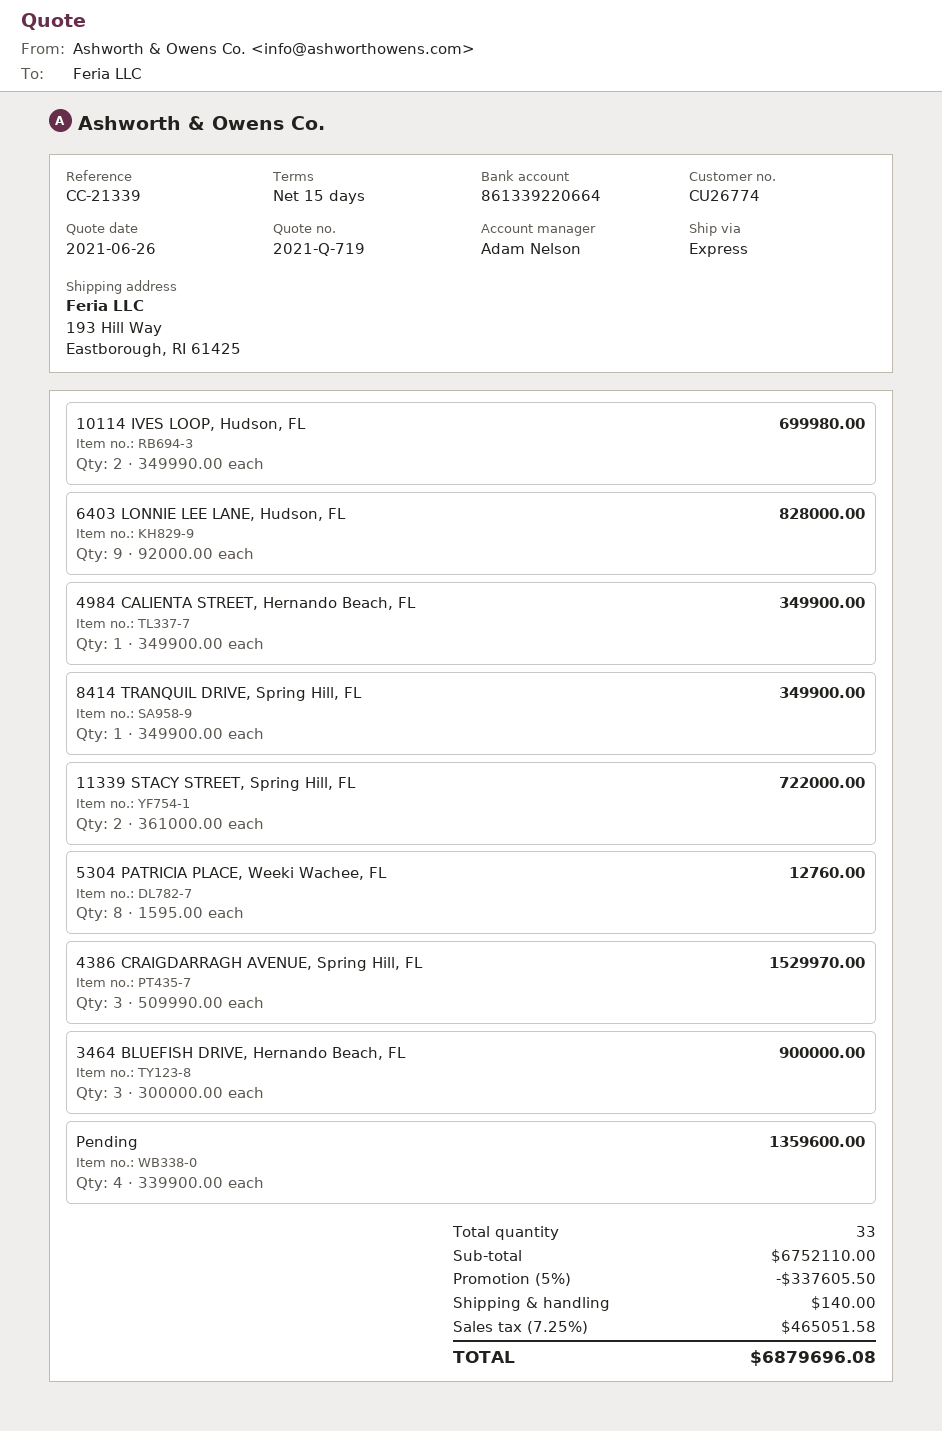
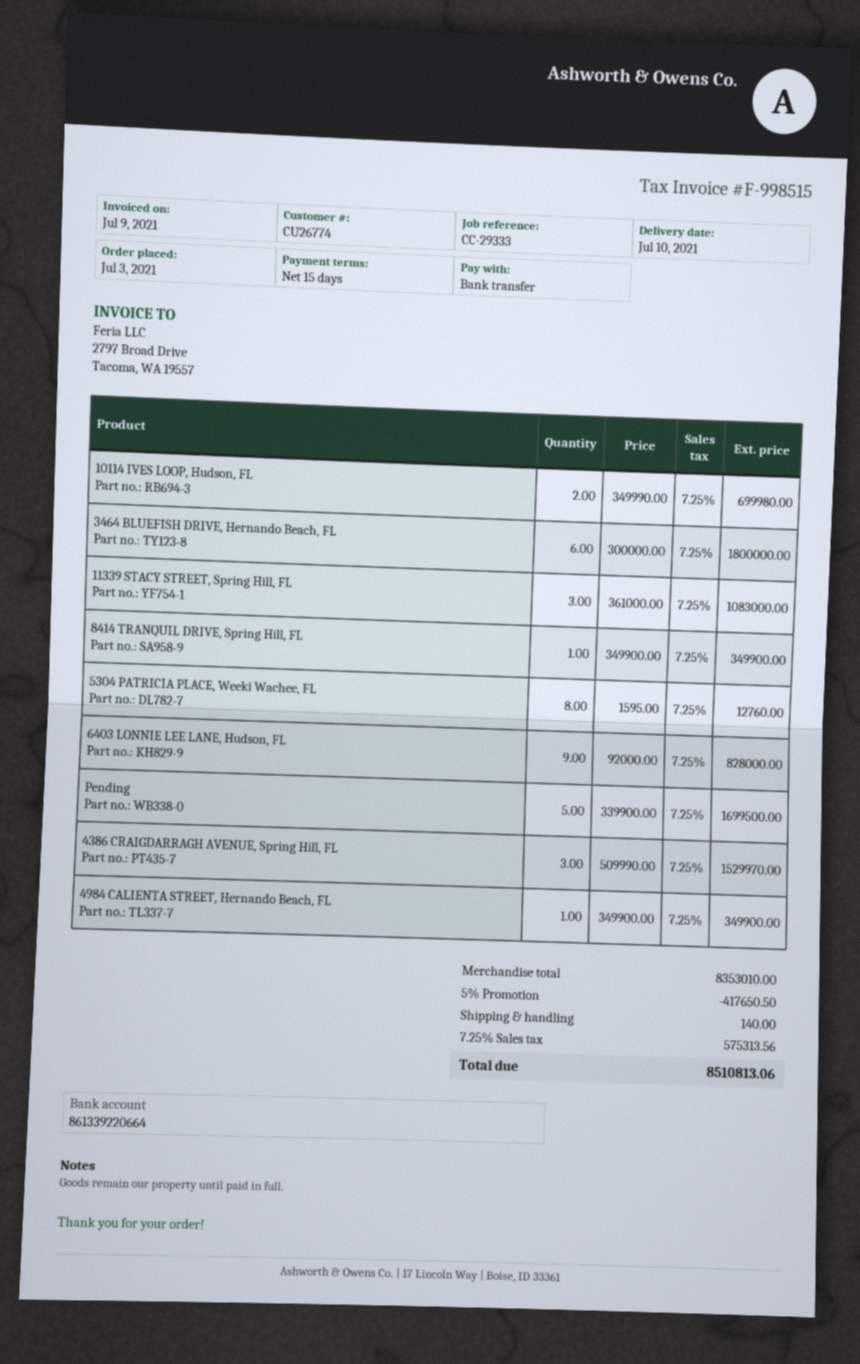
reference: CC-21339 -> CC-29333
11339 STACY STREET, Spring Hill, FL: 2 x 361000.00 = 722000.00 -> 3 x 361000.00 = 1083000.00
3464 BLUEFISH DRIVE, Hernando Beach, FL: 3 x 300000.00 = 900000.00 -> 6 x 300000.00 = 1800000.00
Pending: 4 x 339900.00 = 1359600.00 -> 5 x 339900.00 = 1699500.00
subtotal: 6752110.00 -> 8353010.00
discount: 5% = 337605.50 -> 5% = 417650.50
tax: 7.25% = 465051.58 -> 7.25% = 575313.56
total: 6879696.08 -> 8510813.06

